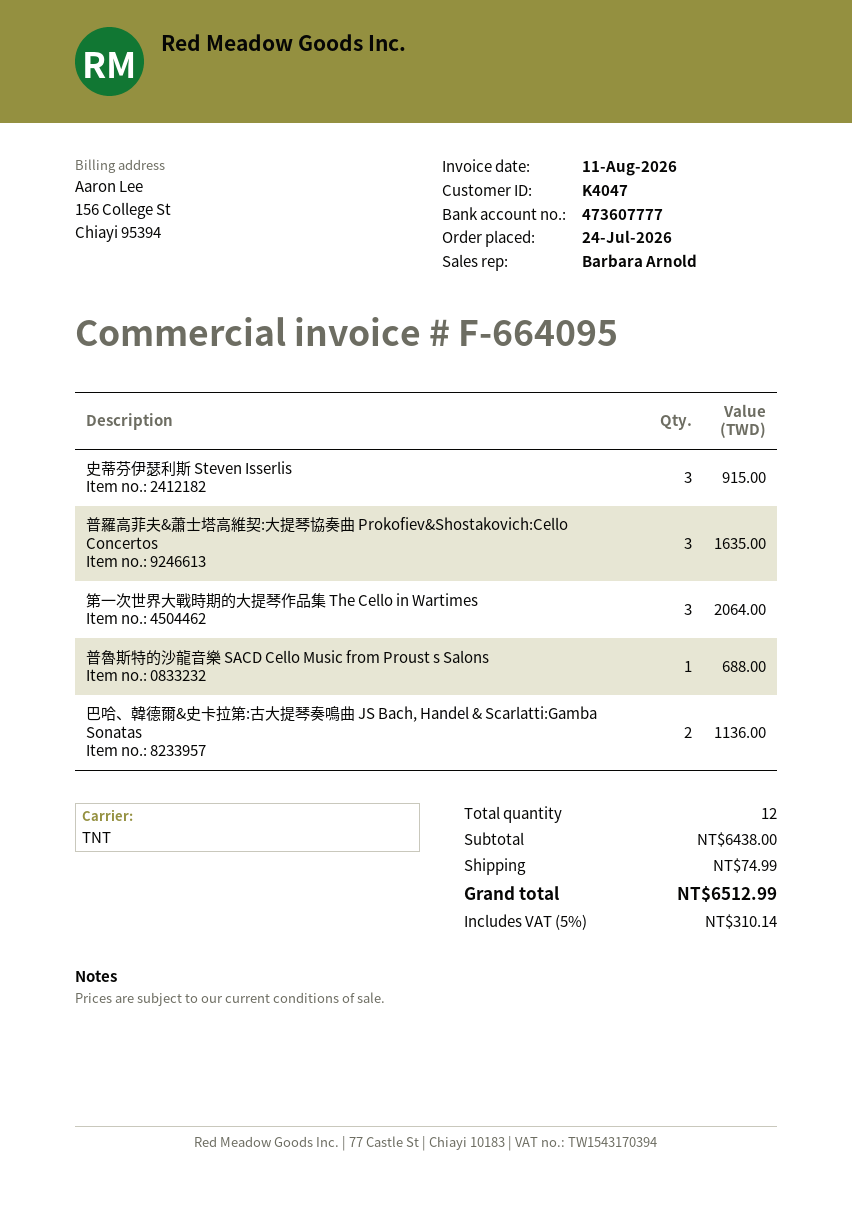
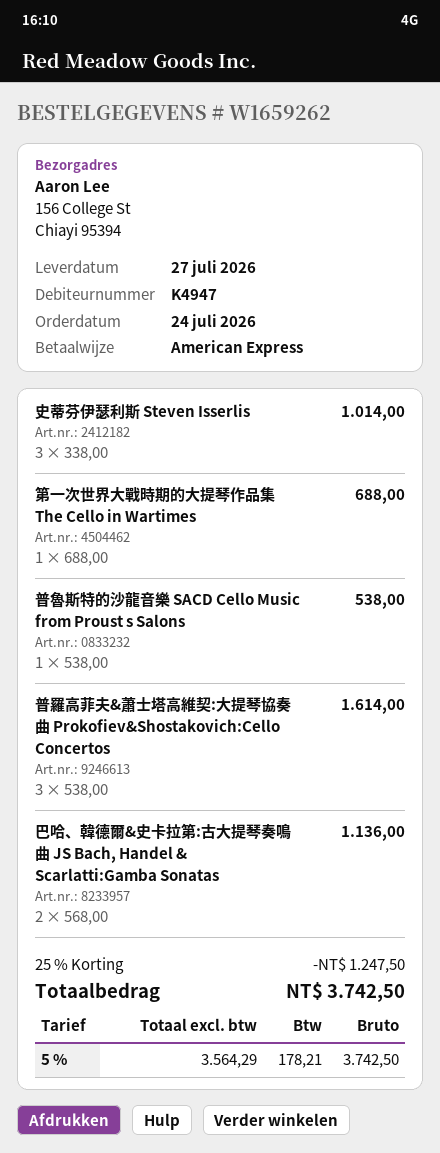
customer number: K4047 -> K4947
史蒂芬伊瑟利斯 Steven Isserlis: 3 for 915.00 -> 3 for 1014.00
普羅高菲夫&蕭士塔高維契:大提琴協奏曲 Prokofiev&Shostakovich:Cello Concertos: 3 for 1635.00 -> 3 for 1614.00
第一次世界大戰時期的大提琴作品集 The Cello in Wartimes: 3 for 2064.00 -> 1 for 688.00
普魯斯特的沙龍音樂 SACD Cello Music from Proust s Salons: 1 for 688.00 -> 1 for 538.00
discount: none -> 25% = 1247.50
shipping: 74.99 -> none
tax: 5% = 310.14 -> 5% = 178.21
total: 6512.99 -> 3742.50

